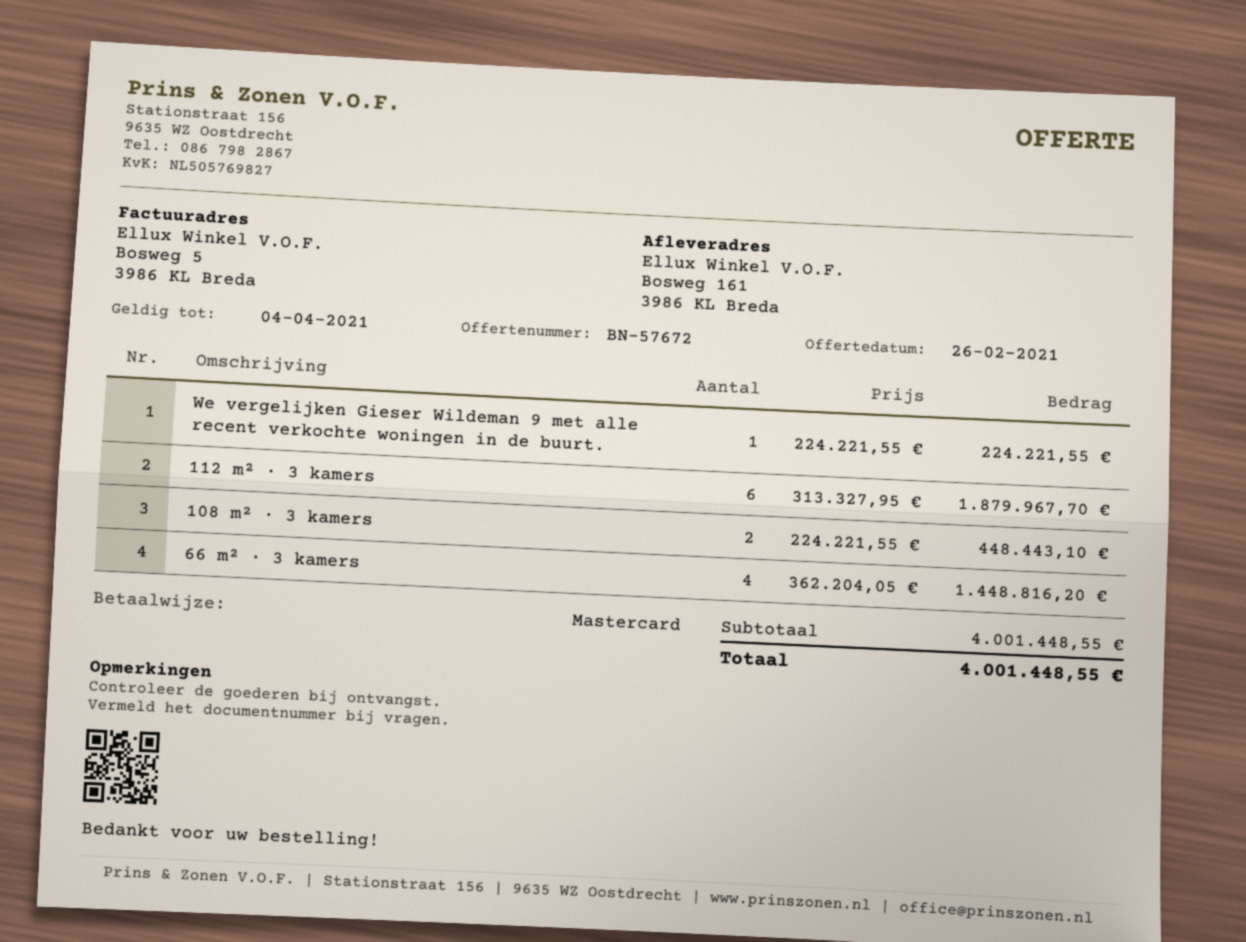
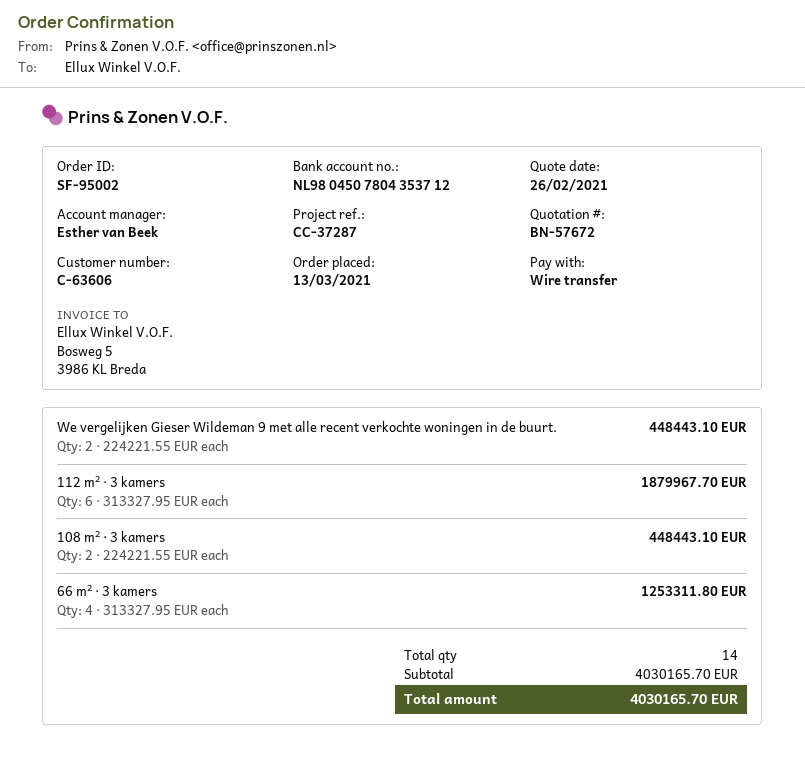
payment method: Mastercard -> bank transfer
We vergelijken Gieser Wildeman 9 met alle recent verkochte woningen in de buurt.: 1 x 224221.55 = 224221.55 -> 2 x 224221.55 = 448443.10
66 m² · 3 kamers: 4 x 362204.05 = 1448816.20 -> 4 x 313327.95 = 1253311.80
subtotal: 4001448.55 -> 4030165.70
total: 4001448.55 -> 4030165.70

